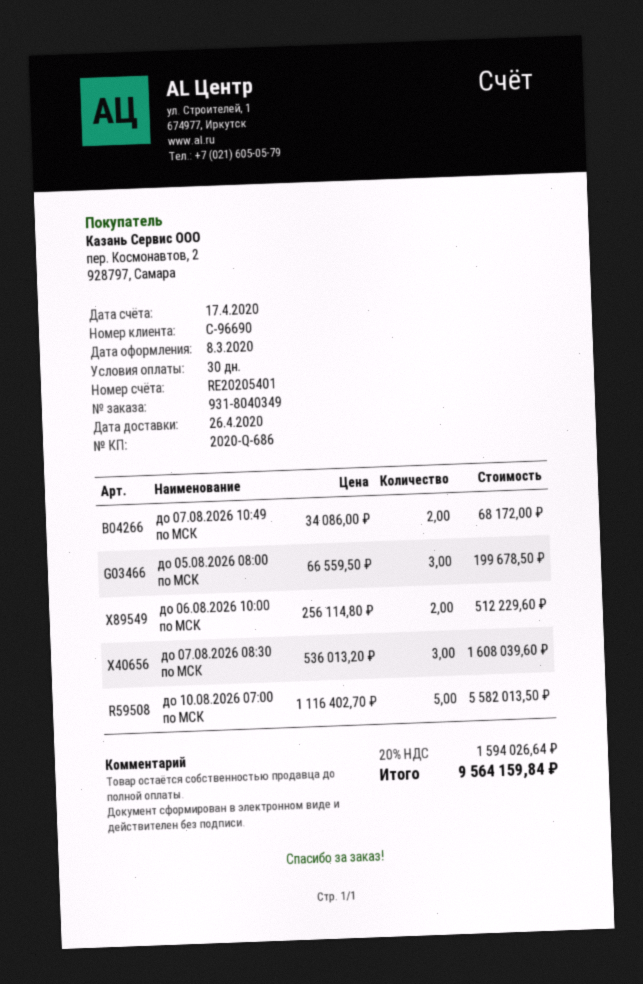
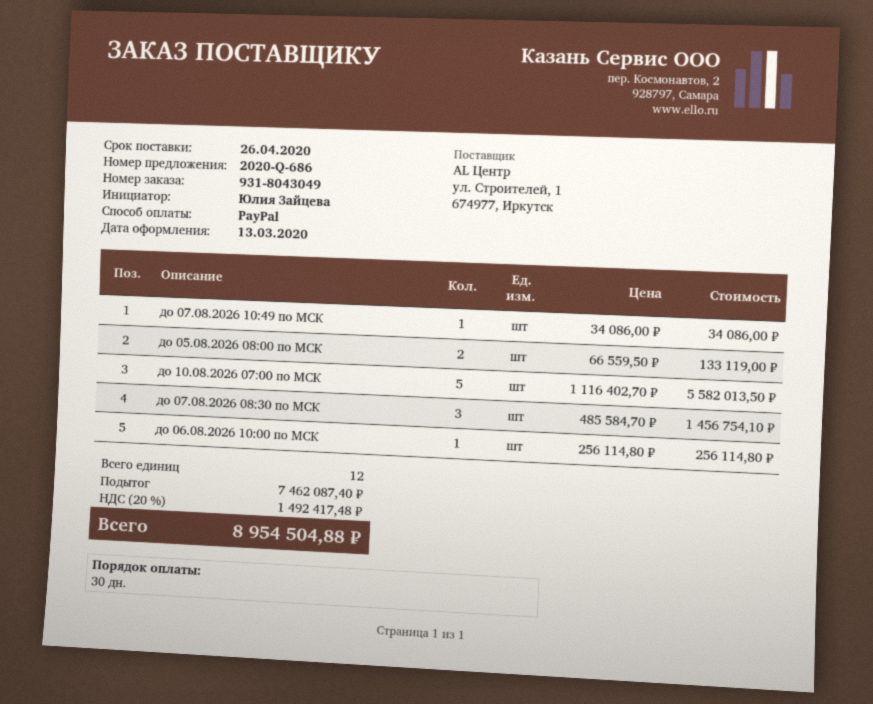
order number: 931-8040349 -> 931-8043049
order date: 2020-03-08 -> 2020-03-13
до 07.08.2026 10:49 по МСК: 2 x 34086.00 = 68172.00 -> 1 x 34086.00 = 34086.00
до 05.08.2026 08:00 по МСК: 3 x 66559.50 = 199678.50 -> 2 x 66559.50 = 133119.00
до 06.08.2026 10:00 по МСК: 2 x 256114.80 = 512229.60 -> 1 x 256114.80 = 256114.80
до 07.08.2026 08:30 по МСК: 3 x 536013.20 = 1608039.60 -> 3 x 485584.70 = 1456754.10
tax: 20% = 1594026.64 -> 20% = 1492417.48
total: 9564159.84 -> 8954504.88

